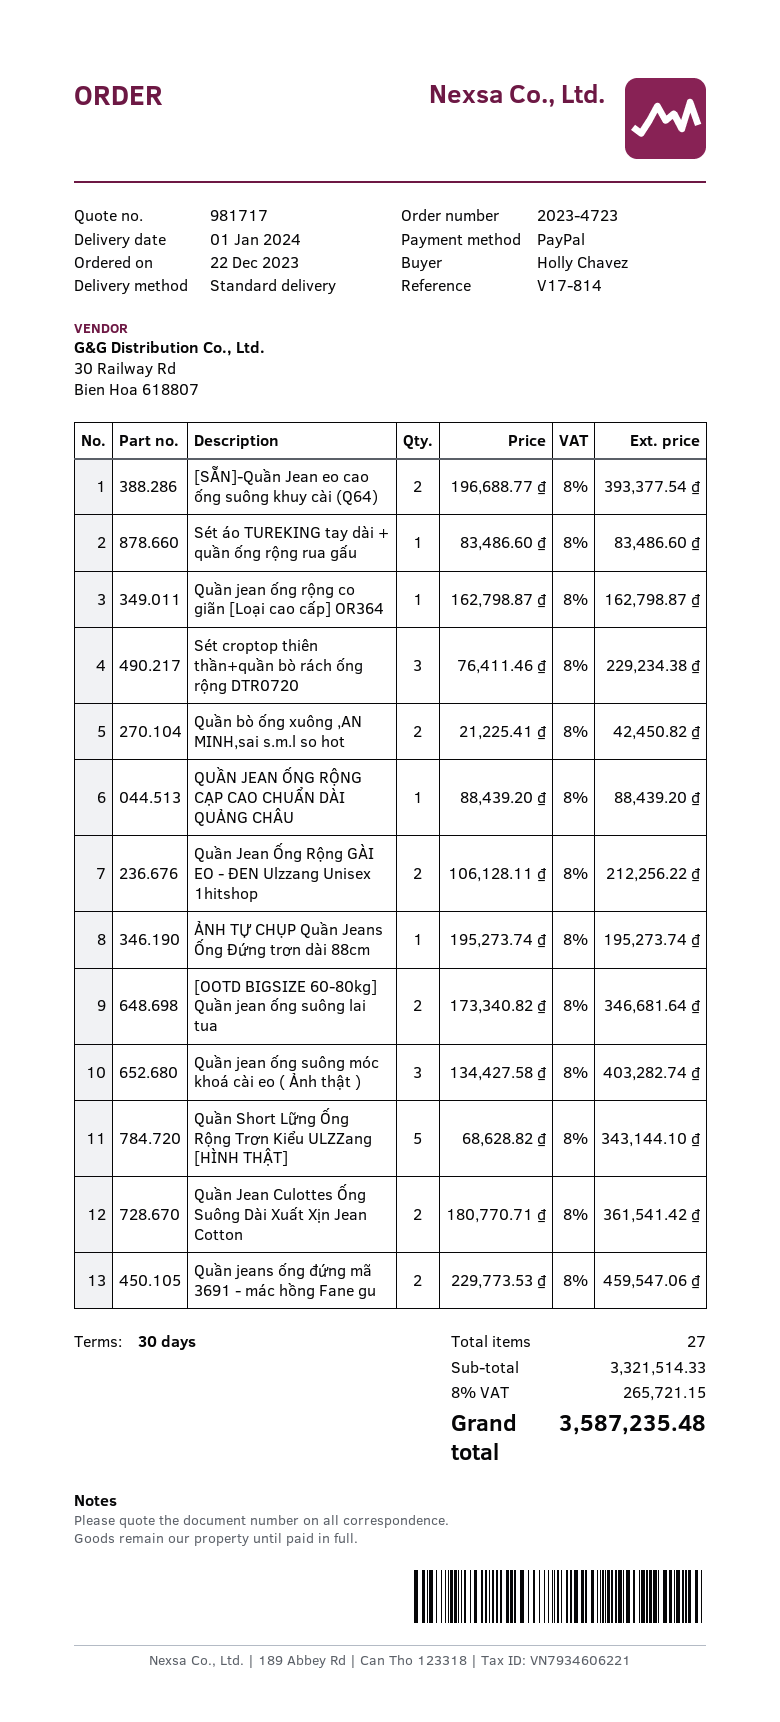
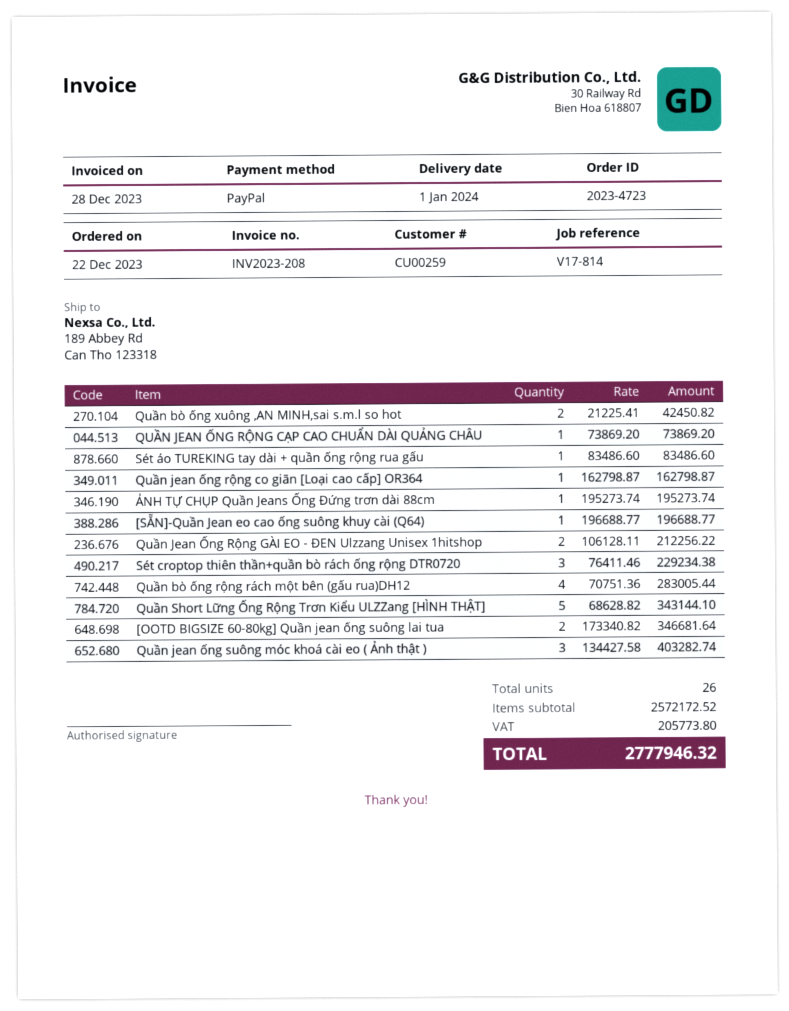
[SẴN]-Quần Jean eo cao ống suông khuy cài (Q64): 2 x 196688.77 = 393377.54 -> 1 x 196688.77 = 196688.77
QUẦN JEAN ỐNG RỘNG CẠP CAO CHUẨN DÀI QUẢNG CHÂU: 1 x 88439.20 = 88439.20 -> 1 x 73869.20 = 73869.20
Quần Jean Culottes Ống Suông Dài Xuất Xịn Jean Cotton: 2 x 180770.71 = 361541.42 -> none
Quần jeans ống đứng mã 3691 - mác hồng Fane gu: 2 x 229773.53 = 459547.06 -> none
Quần bò ống rộng rách một bên (gấu rua)DH12: none -> 4 x 70751.36 = 283005.44
total quantity: 27 -> 26
subtotal: 3321514.33 -> 2572172.52
tax: 265721.15 -> 205773.80
total: 3587235.48 -> 2777946.32

